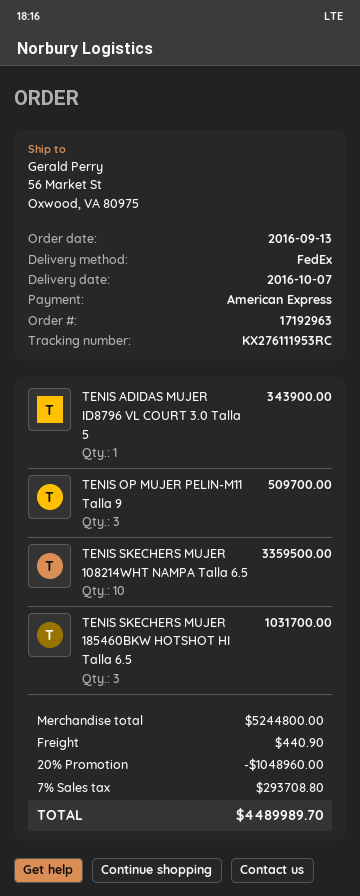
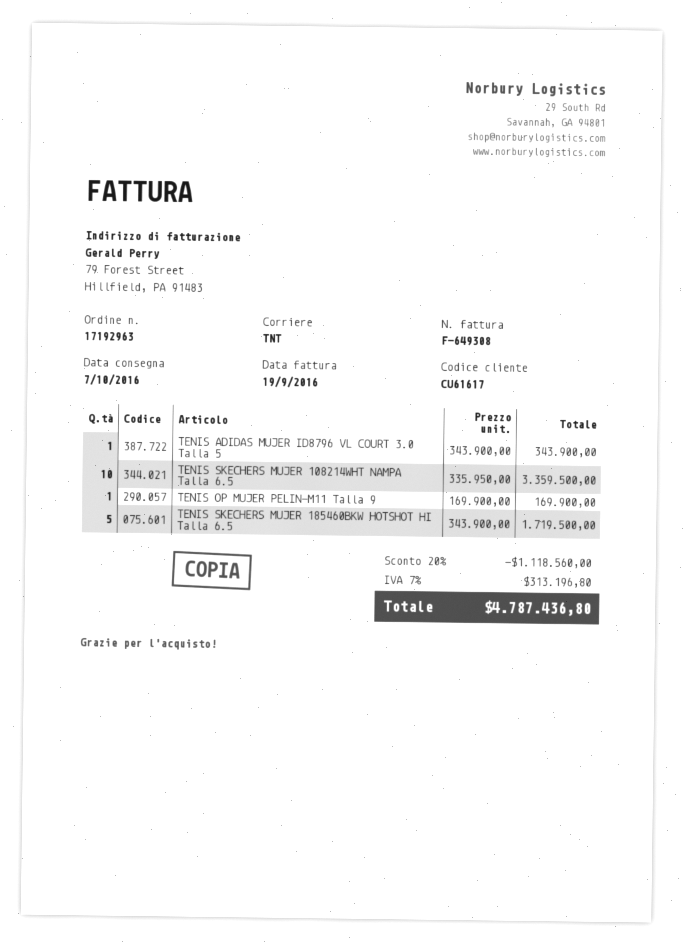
shipping method: FedEx -> TNT
TENIS OP MUJER PELIN-M11 Talla 9: 3 for 509700.00 -> 1 for 169900.00
TENIS SKECHERS MUJER 185460BKW HOTSHOT HI Talla 6.5: 3 for 1031700.00 -> 5 for 1719500.00
discount: 20% = 1048960.00 -> 20% = 1118560.00
shipping: 440.90 -> none
tax: 7% = 293708.80 -> 7% = 313196.80
total: 4489989.70 -> 4787436.80

